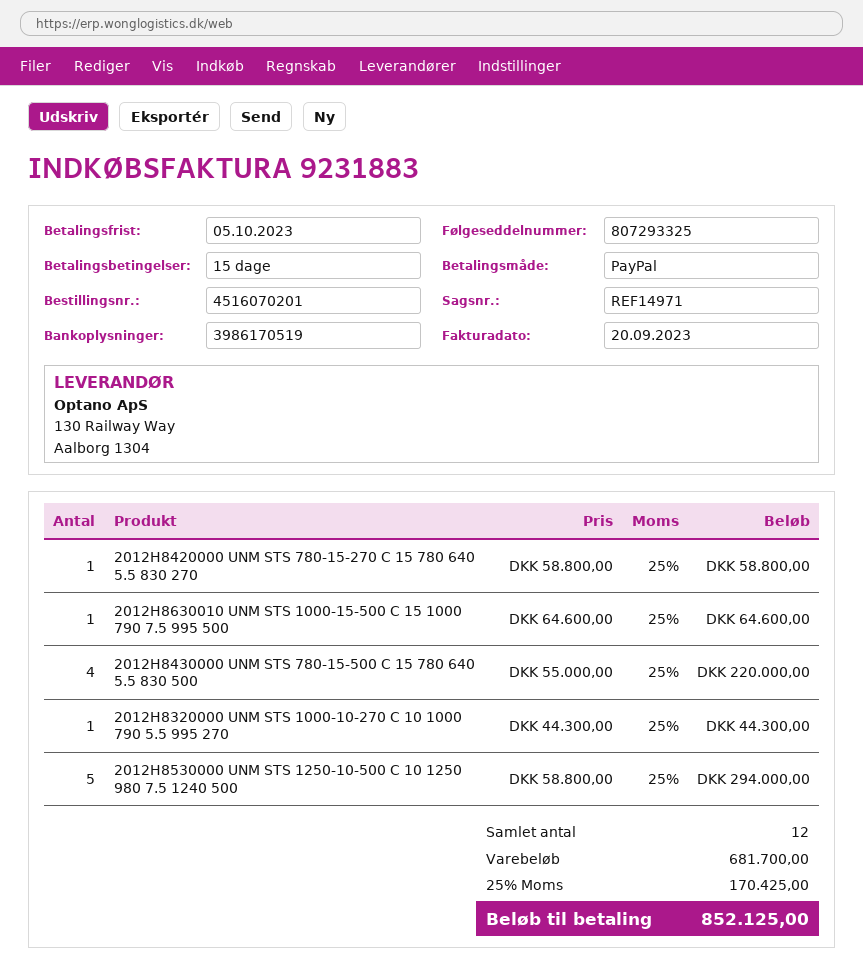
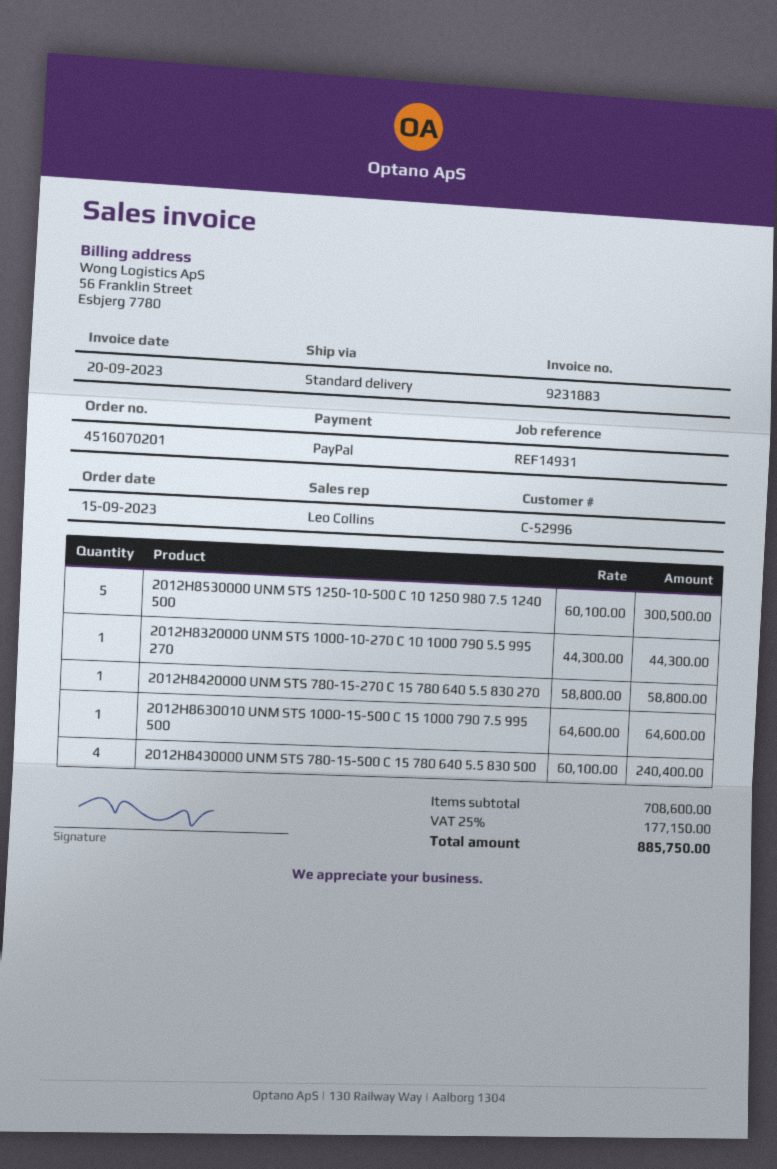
reference: REF14971 -> REF14931
2012H8430000 UNM STS 780-15-500 C 15 780 640 5.5 830 500: 4 x 55000.00 = 220000.00 -> 4 x 60100.00 = 240400.00
2012H8530000 UNM STS 1250-10-500 C 10 1250 980 7.5 1240 500: 5 x 58800.00 = 294000.00 -> 5 x 60100.00 = 300500.00
subtotal: 681700.00 -> 708600.00
tax: 25% = 170425.00 -> 25% = 177150.00
total: 852125.00 -> 885750.00

